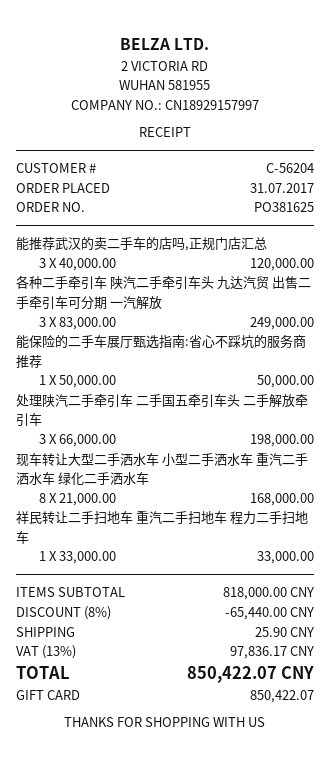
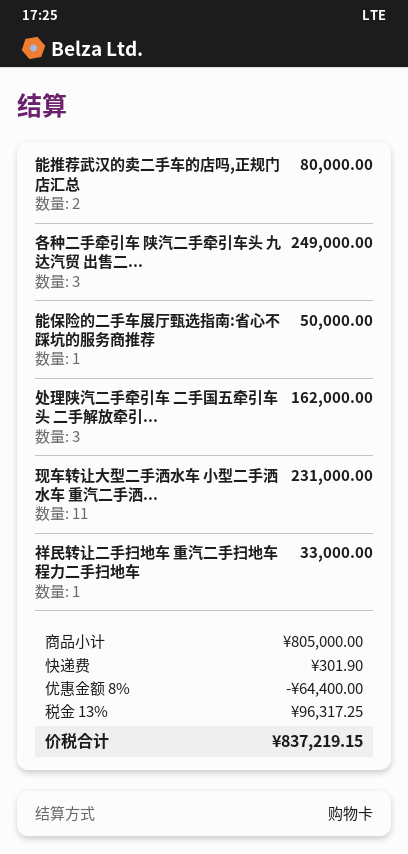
能推荐武汉的卖二手车的店吗,正规门店汇总: 3 for 120000.00 -> 2 for 80000.00
处理陕汽二手牵引车 二手国五牵引车头 二手解放牵引车: 3 for 198000.00 -> 3 for 162000.00
现车转让大型二手洒水车 小型二手洒水车 重汽二手洒水车 绿化二手洒水车: 8 for 168000.00 -> 11 for 231000.00
subtotal: 818000.00 -> 805000.00
discount: 8% = 65440.00 -> 8% = 64400.00
shipping: 25.90 -> 301.90
tax: 13% = 97836.17 -> 13% = 96317.25
total: 850422.07 -> 837219.15

